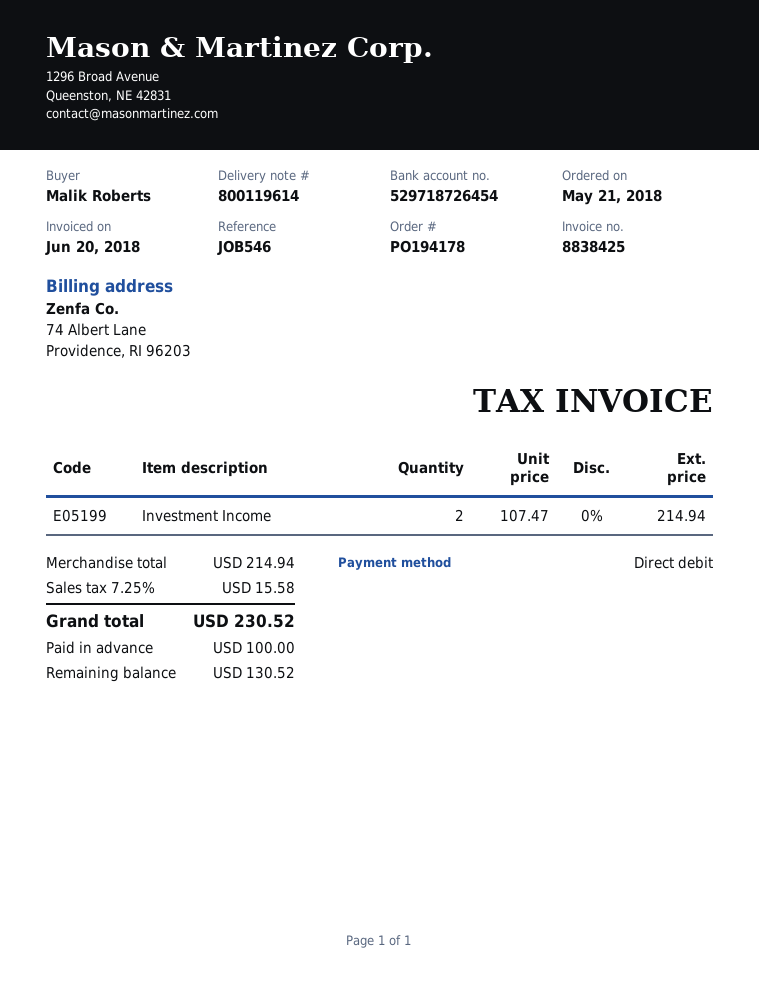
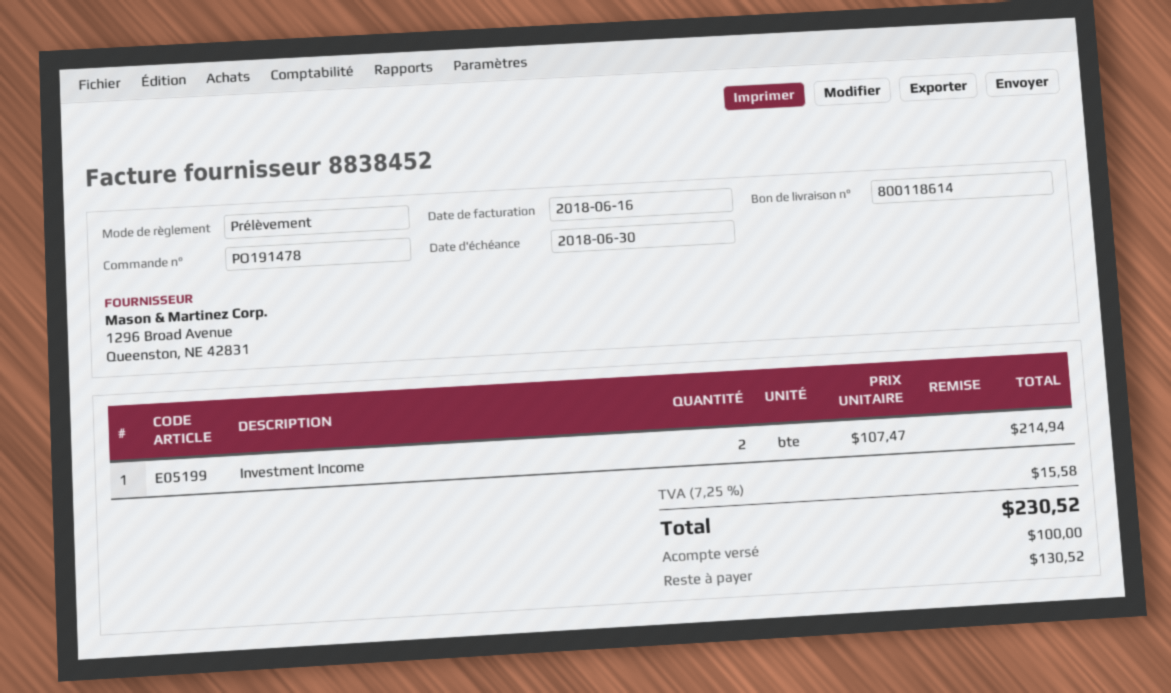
order number: PO194178 -> PO191478
delivery note number: 800119614 -> 800118614
invoice number: 8838425 -> 8838452
invoice date: 2018-06-20 -> 2018-06-16

